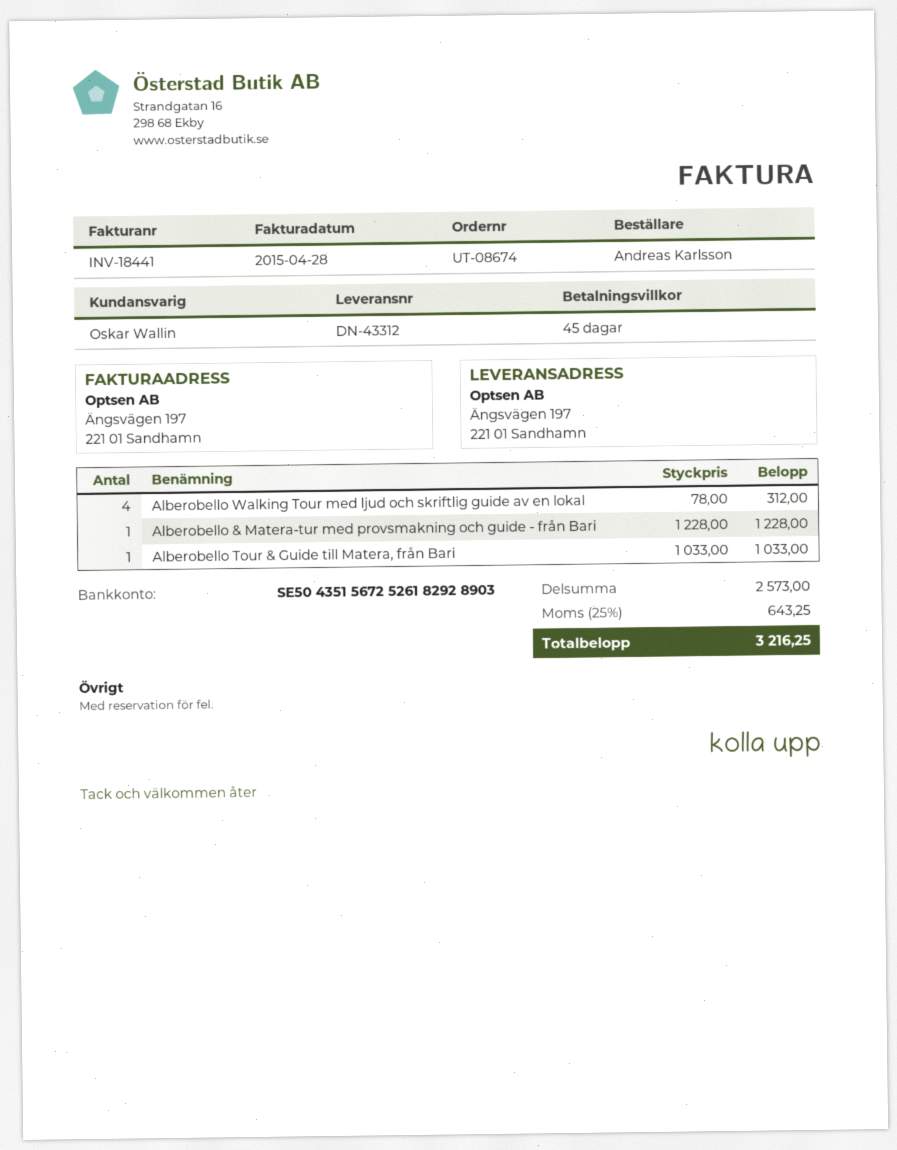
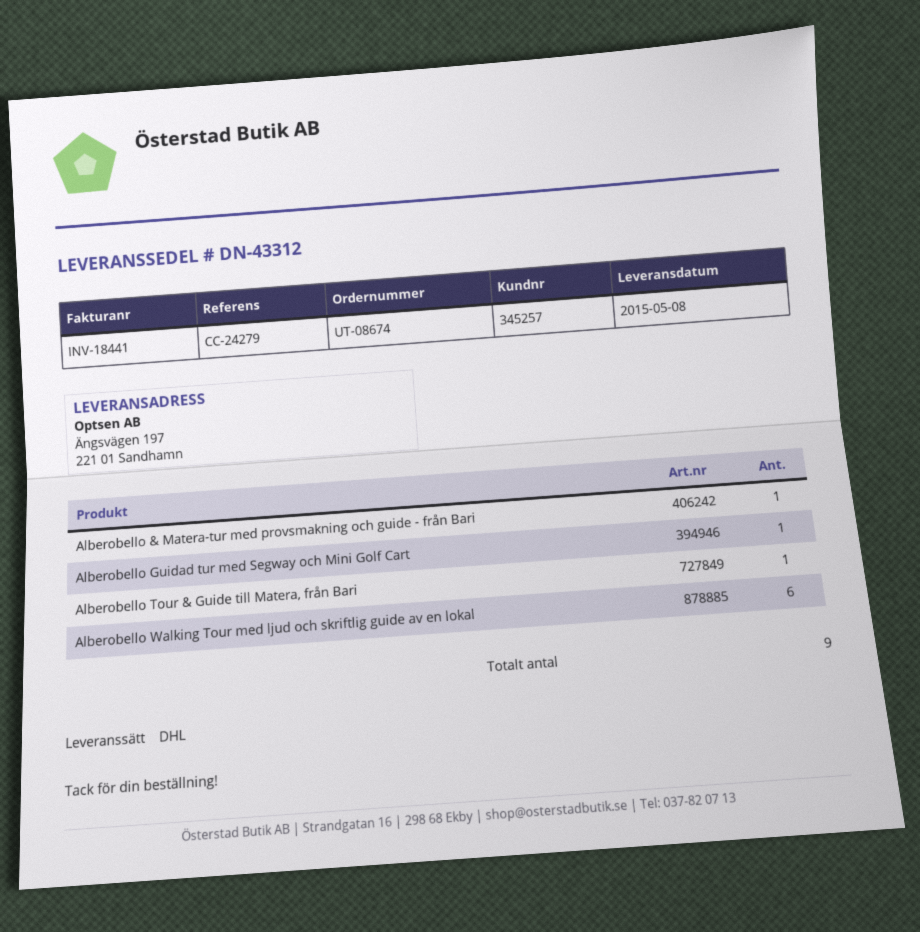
Alberobello Walking Tour med ljud och skriftlig guide av en lokal: 4 -> 6
Alberobello Guidad tur med Segway och Mini Golf Cart: none -> 1

